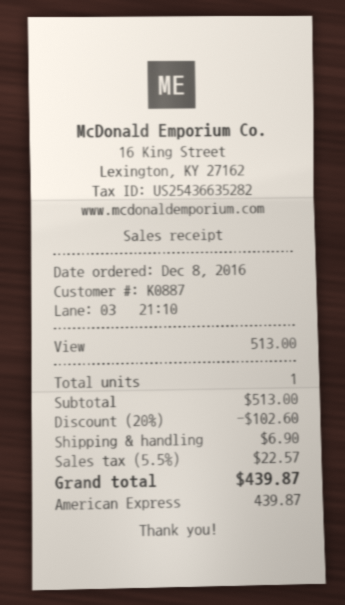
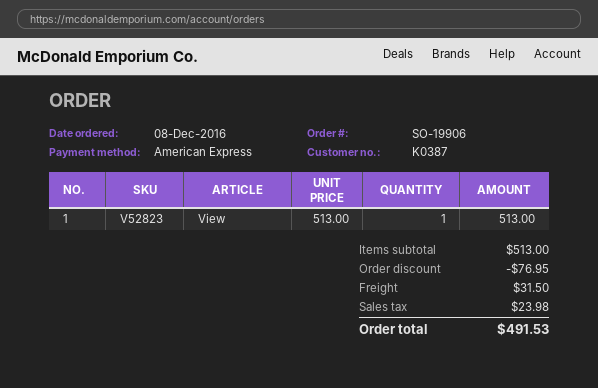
customer number: K0887 -> K0387
discount: 102.60 -> 76.95
shipping: 6.90 -> 31.50
tax: 22.57 -> 23.98
total: 439.87 -> 491.53

